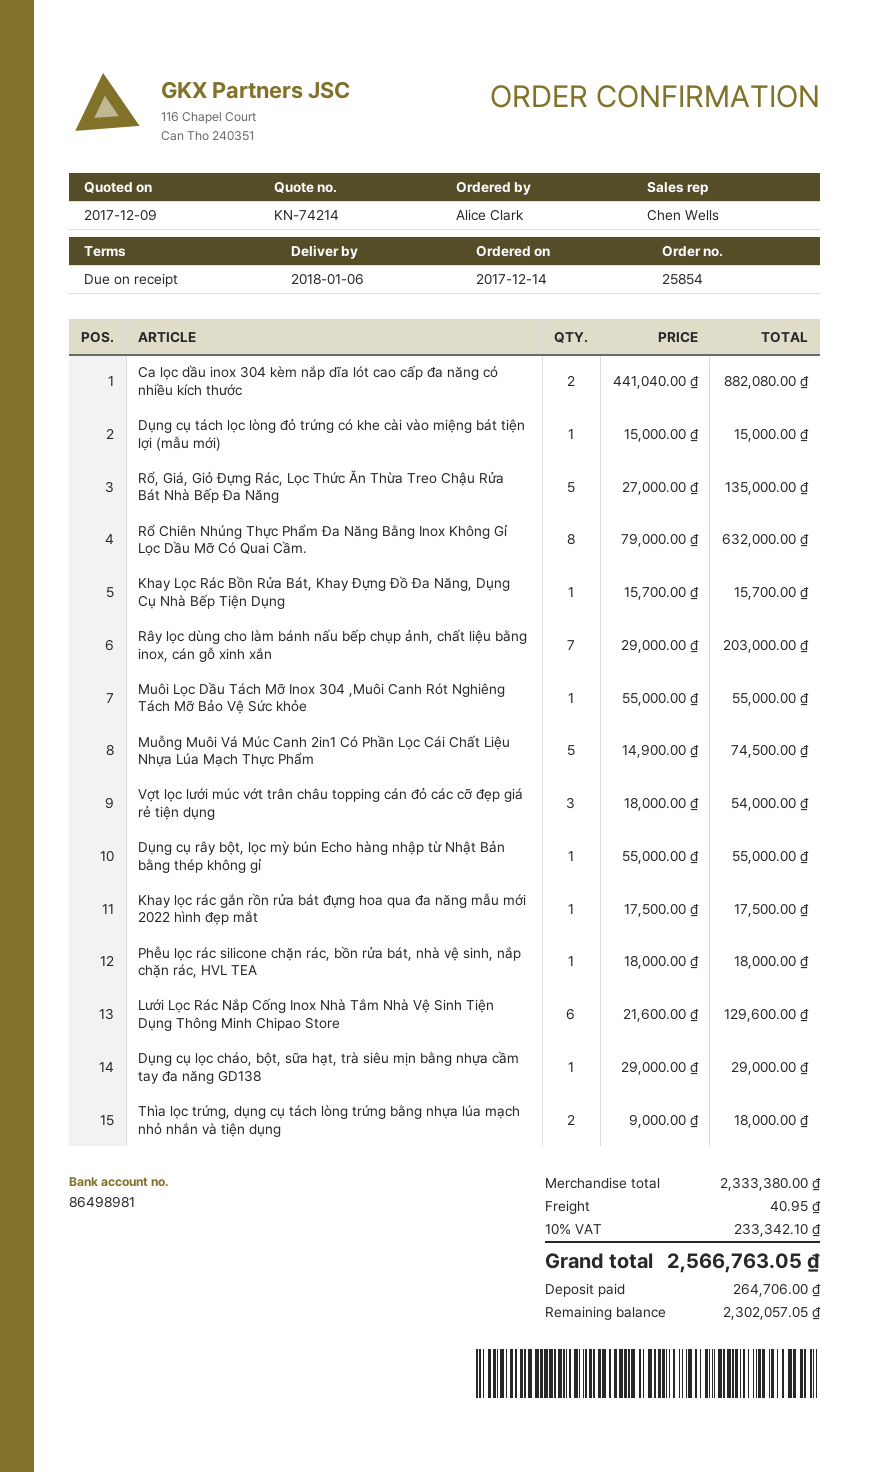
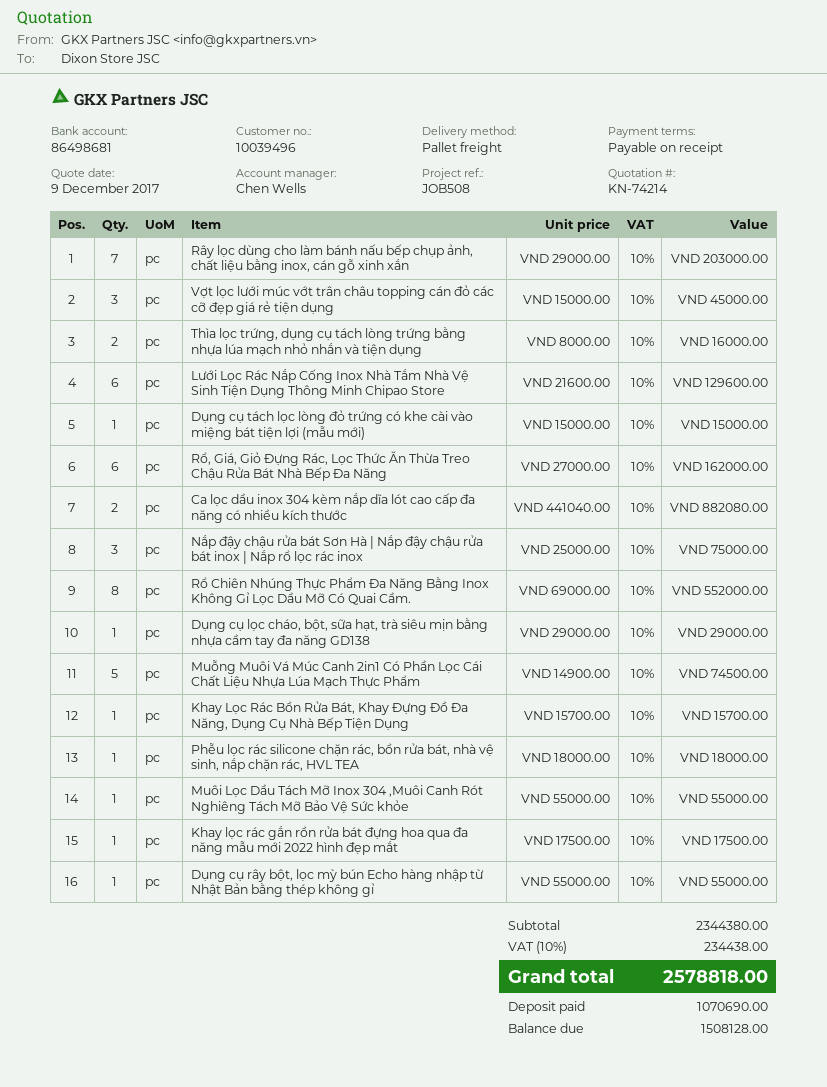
bank account: 86498981 -> 86498681
Rổ, Giá, Giỏ Đựng Rác, Lọc Thức Ăn Thừa Treo Chậu Rửa Bát Nhà Bếp Đa Năng: 5 x 27000.00 = 135000.00 -> 6 x 27000.00 = 162000.00
Rổ Chiên Nhúng Thực Phẩm Đa Năng Bằng Inox Không Gỉ Lọc Dầu Mỡ Có Quai Cầm.: 8 x 79000.00 = 632000.00 -> 8 x 69000.00 = 552000.00
Vợt lọc lưới múc vớt trân châu topping cán đỏ các cỡ đẹp giá rẻ tiện dụng: 3 x 18000.00 = 54000.00 -> 3 x 15000.00 = 45000.00
Thìa lọc trứng, dụng cụ tách lòng trứng bằng nhựa lúa mạch nhỏ nhắn và tiện dụng: 2 x 9000.00 = 18000.00 -> 2 x 8000.00 = 16000.00
Nắp đậy chậu rửa bát Sơn Hà | Nắp đậy chậu rửa bát inox | Nắp rổ lọc rác inox: none -> 3 x 25000.00 = 75000.00
subtotal: 2333380.00 -> 2344380.00
shipping: 40.95 -> none
tax: 10% = 233342.10 -> 10% = 234438.00
total: 2566763.05 -> 2578818.00
deposit: 264706.00 -> 1070690.00
balance: 2302057.05 -> 1508128.00

